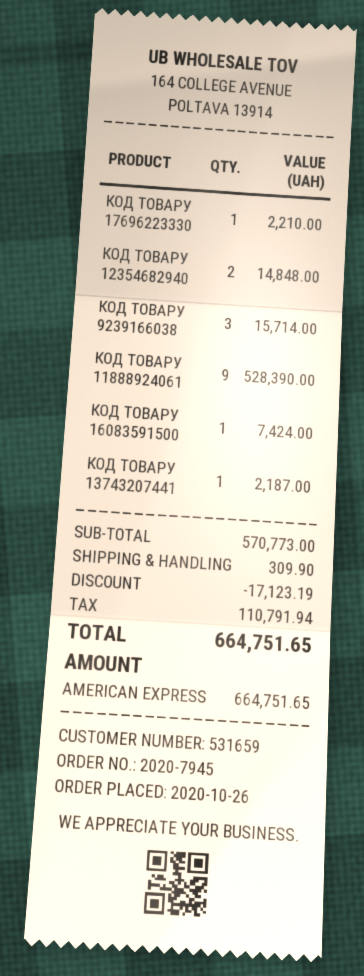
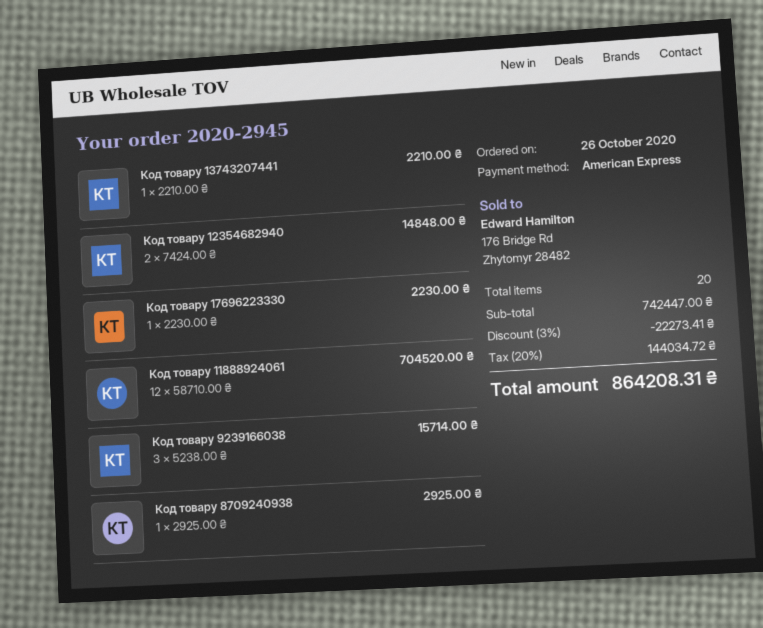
order number: 2020-7945 -> 2020-2945
КОД ТОВАРУ 17696223330: 1 for 2210.00 -> 1 for 2230.00
КОД ТОВАРУ 11888924061: 9 for 528390.00 -> 12 for 704520.00
КОД ТОВАРУ 16083591500: 1 for 7424.00 -> none
КОД ТОВАРУ 13743207441: 1 for 2187.00 -> 1 for 2210.00
Код товару 8709240938: none -> 1 for 2925.00
subtotal: 570773.00 -> 742447.00
discount: 17123.19 -> 22273.41
shipping: 309.90 -> none
tax: 110791.94 -> 144034.72
total: 664751.65 -> 864208.31

